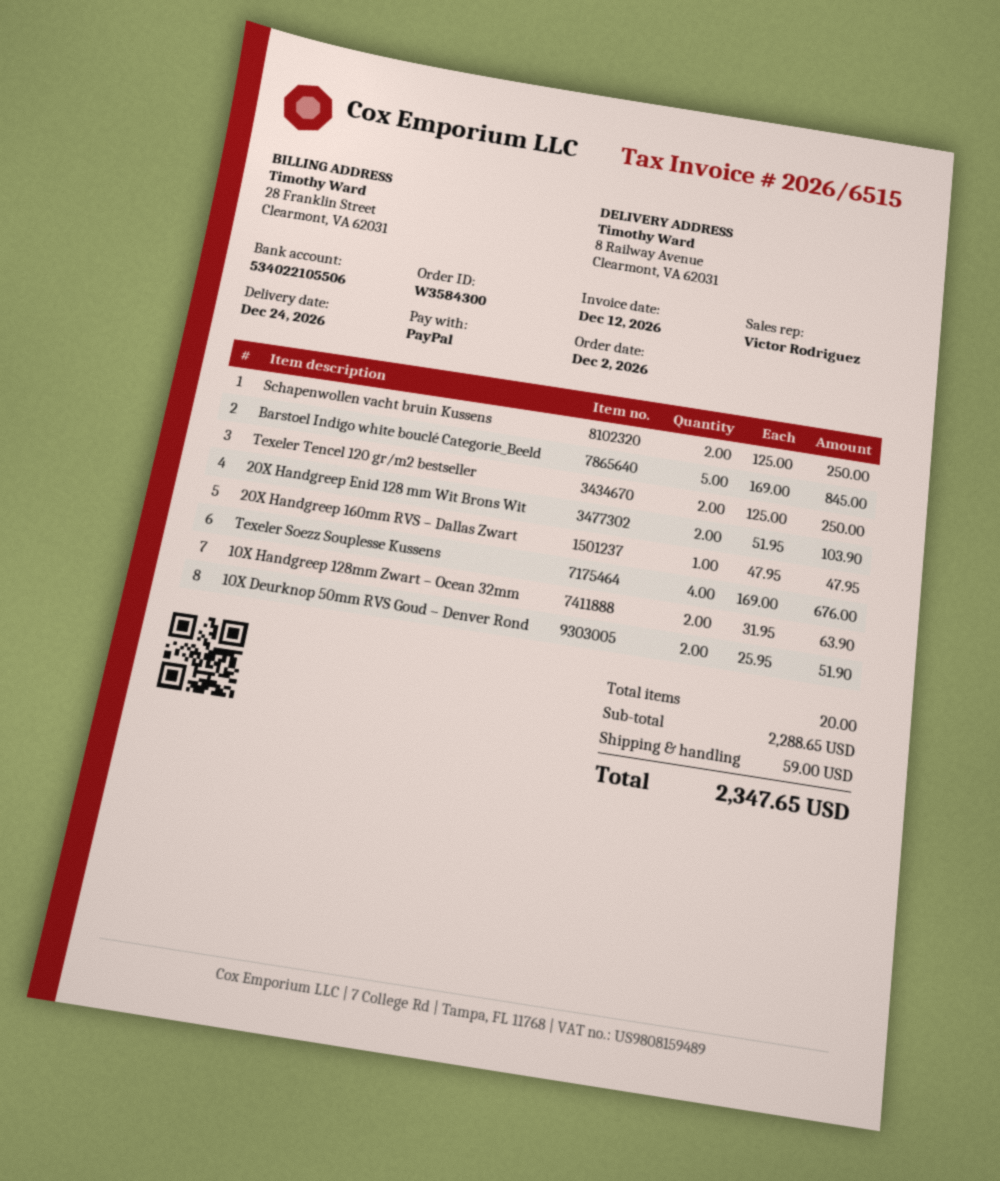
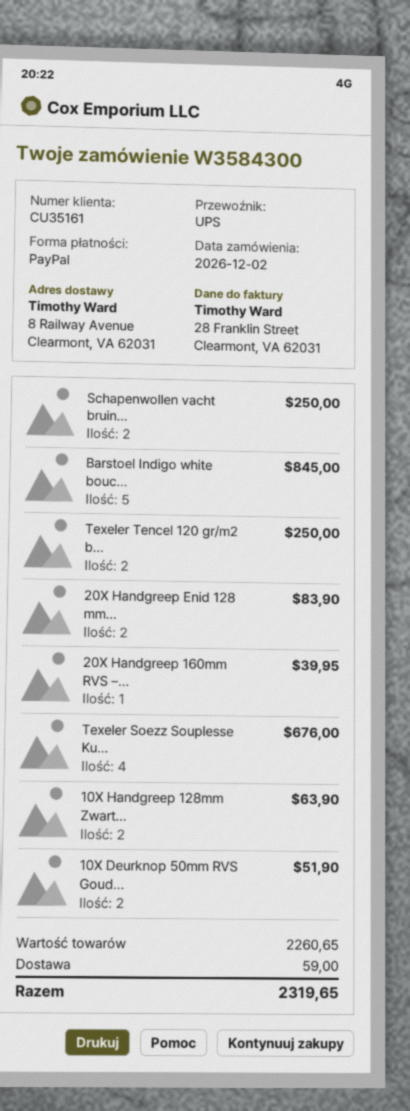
20X Handgreep Enid 128 mm Wit Brons Wit: 2 for 103.90 -> 2 for 83.90
20X Handgreep 160mm RVS – Dallas Zwart: 1 for 47.95 -> 1 for 39.95
subtotal: 2288.65 -> 2260.65
total: 2347.65 -> 2319.65

